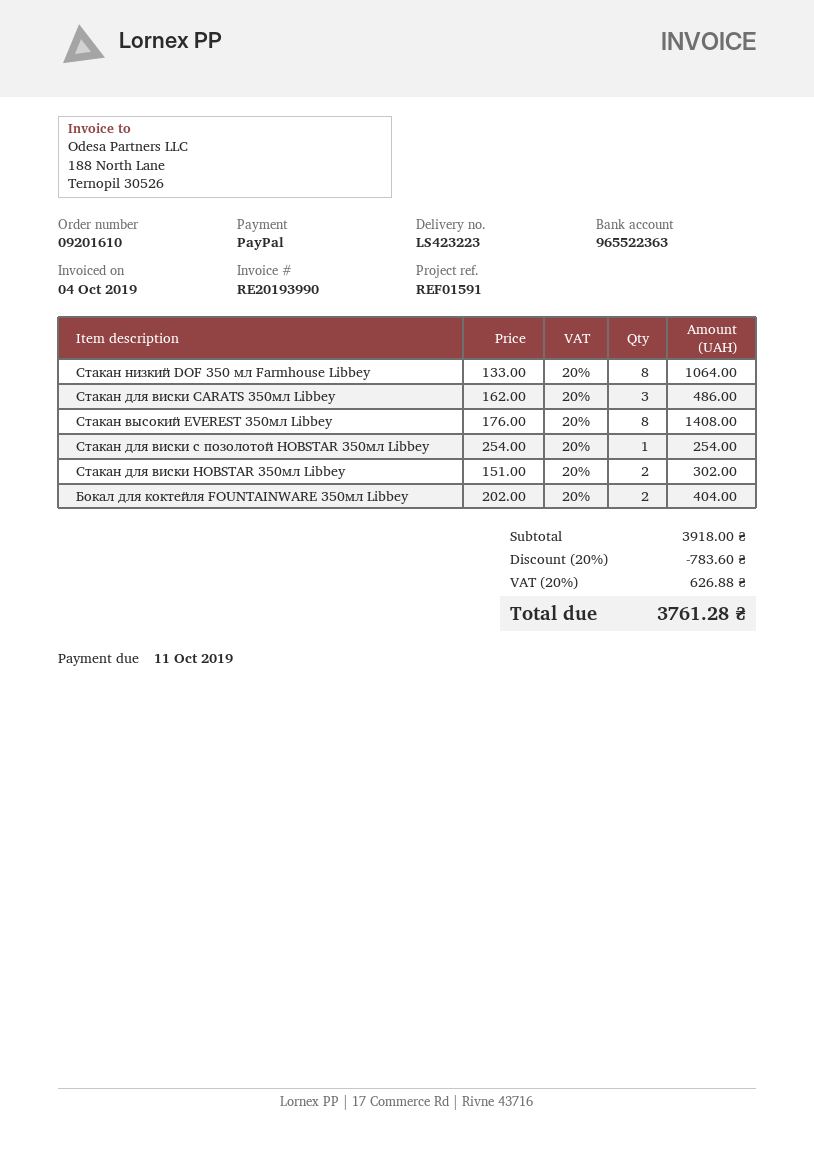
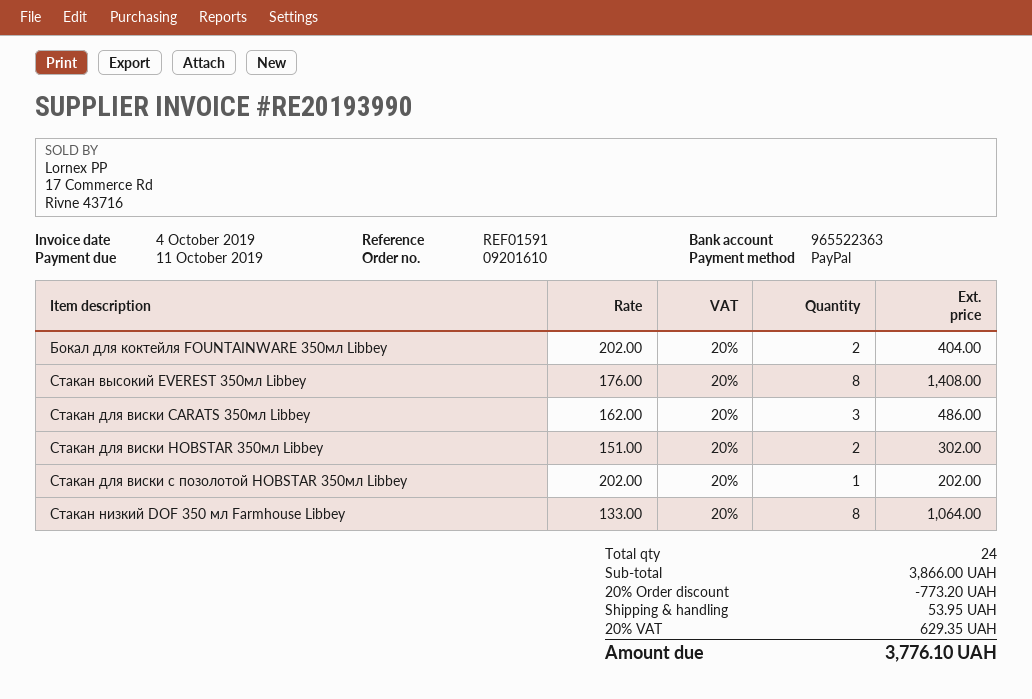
Стакан для виски с позолотой HOBSTAR 350мл Libbey: 1 x 254.00 = 254.00 -> 1 x 202.00 = 202.00
subtotal: 3918.00 -> 3866.00
discount: 20% = 783.60 -> 20% = 773.20
shipping: none -> 53.95
tax: 20% = 626.88 -> 20% = 629.35
total: 3761.28 -> 3776.10

